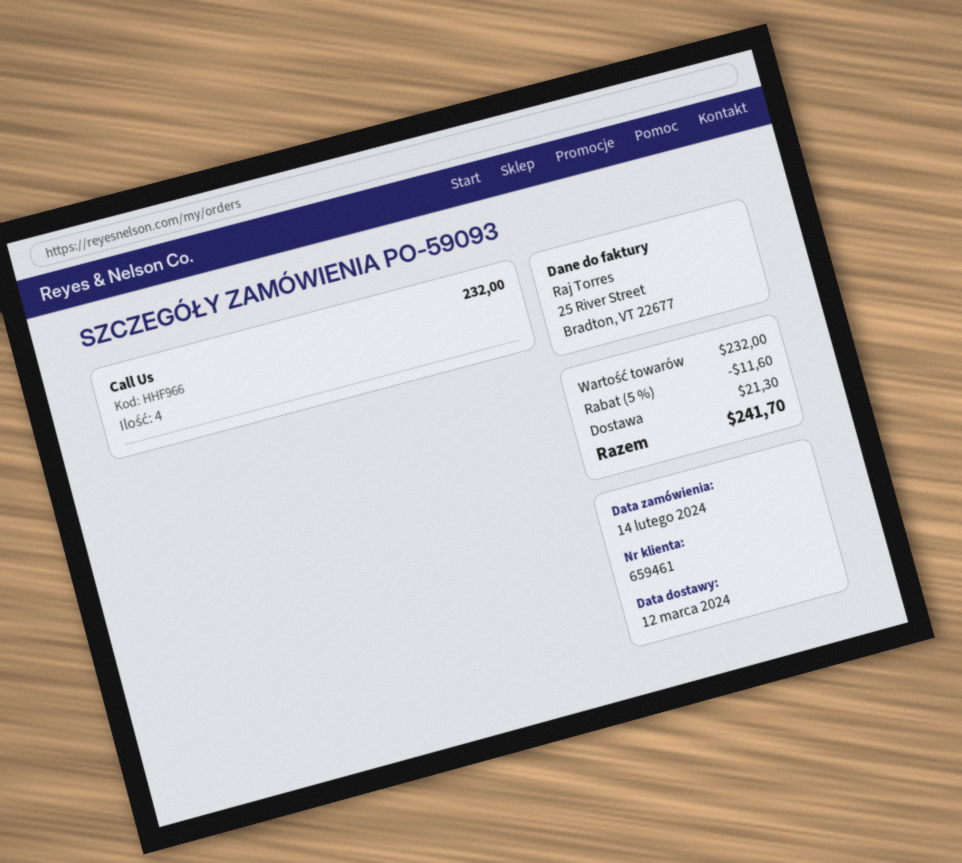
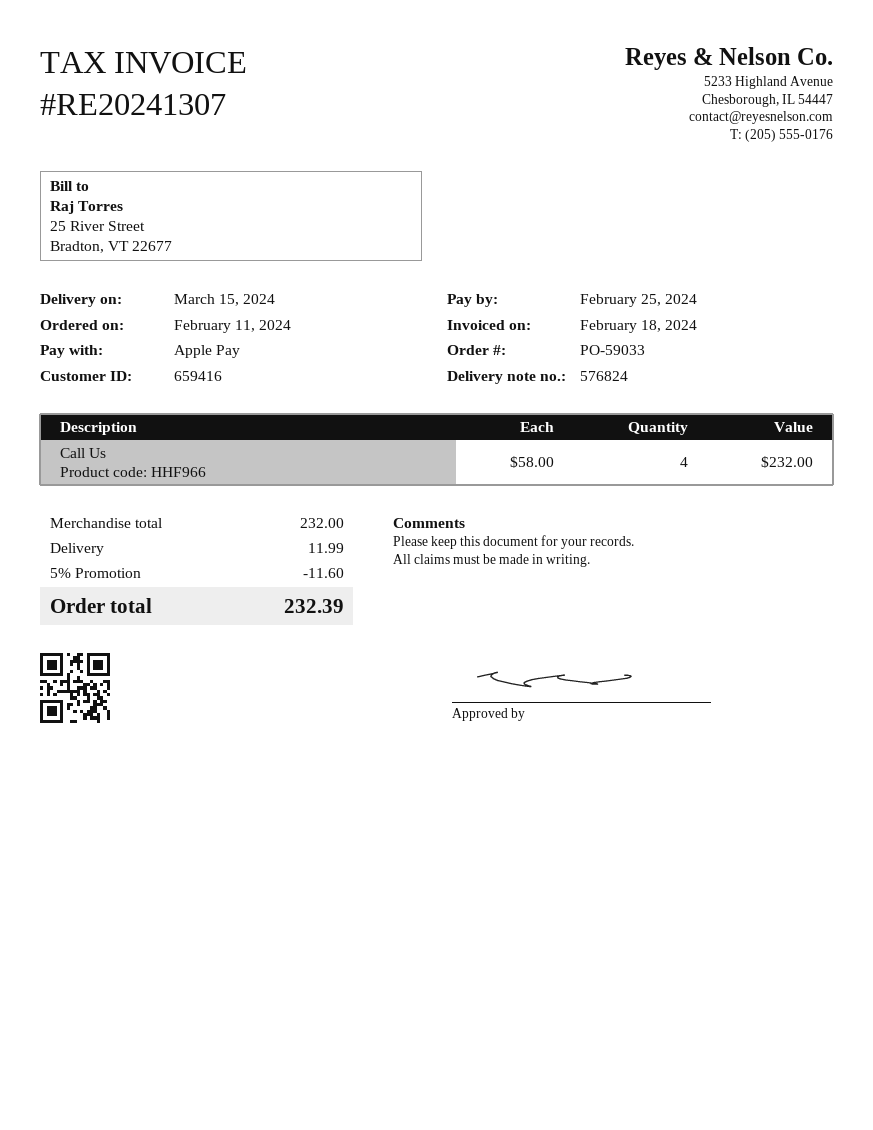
order number: PO-59093 -> PO-59033
order date: 2024-02-14 -> 2024-02-11
delivery date: 2024-03-12 -> 2024-03-15
customer number: 659461 -> 659416
shipping: 21.30 -> 11.99
total: 241.70 -> 232.39

